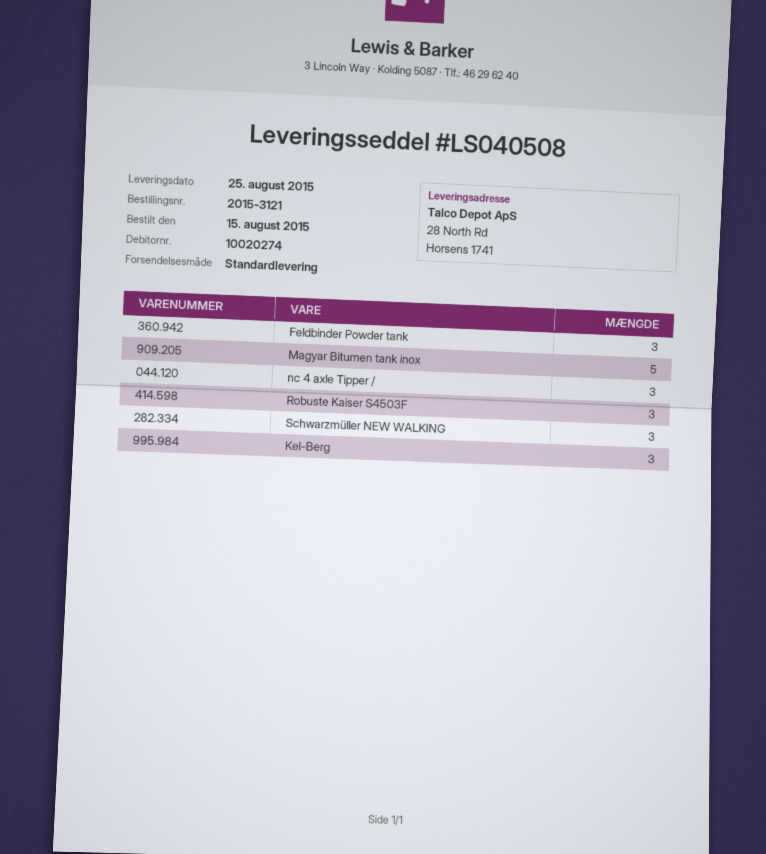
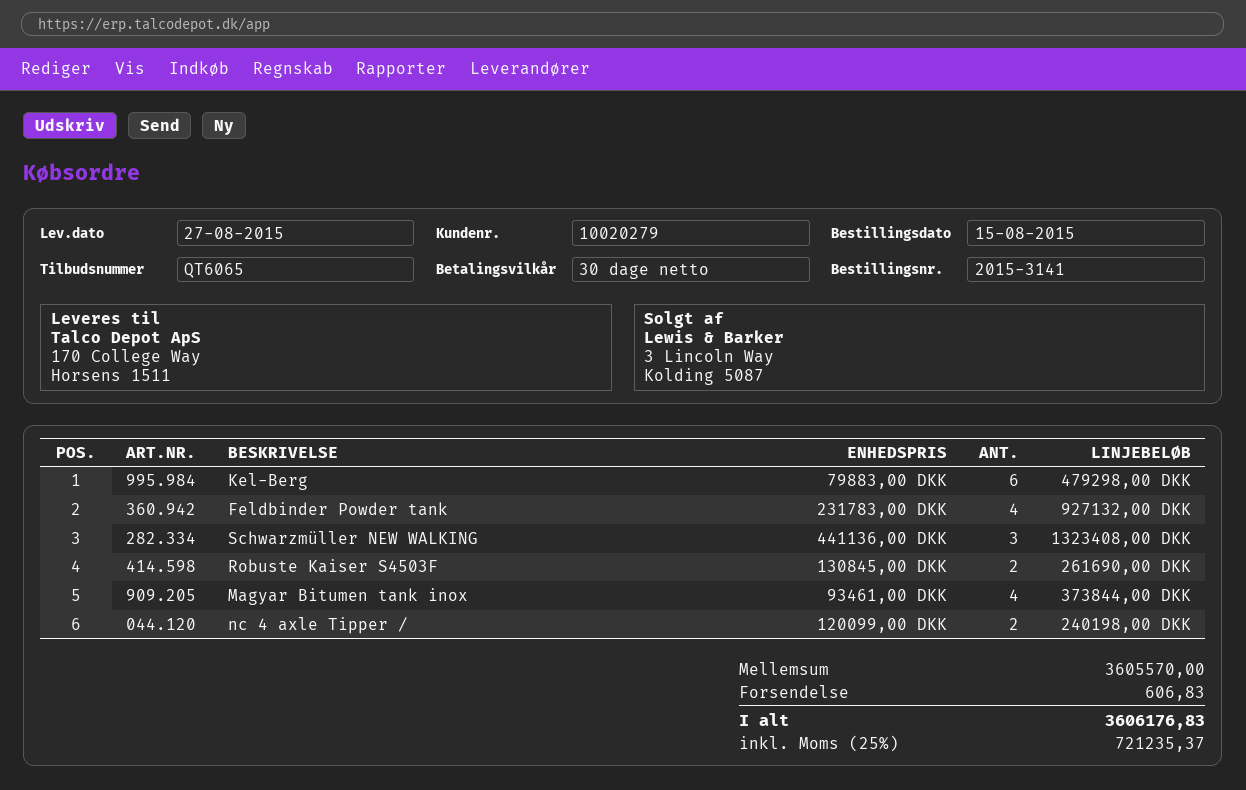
order number: 2015-3121 -> 2015-3141
delivery date: 2015-08-25 -> 2015-08-27
customer number: 10020274 -> 10020279
ship to: 28 North Rd, Horsens 1741 -> 170 College Way, Horsens 1511
Feldbinder Powder tank: 3 -> 4
Magyar Bitumen tank inox: 5 -> 4
nc 4 axle Tipper /: 3 -> 2
Robuste Kaiser S4503F: 3 -> 2
Kel-Berg: 3 -> 6

